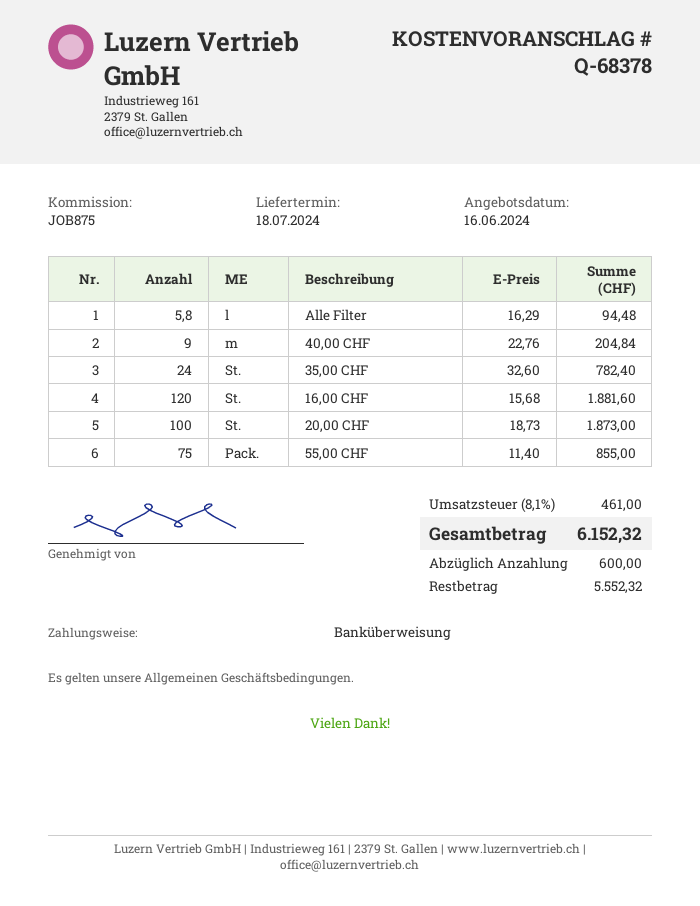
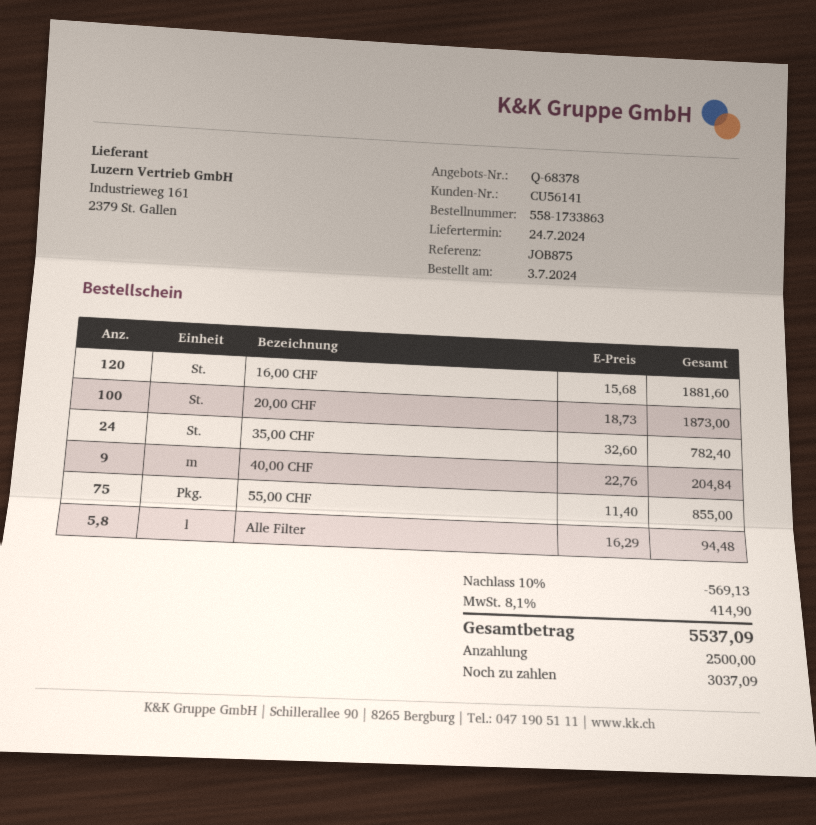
delivery date: 2024-07-18 -> 2024-07-24
discount: none -> 10% = 569.13
tax: 8.1% = 461.00 -> 8.1% = 414.90
total: 6152.32 -> 5537.09
deposit: 600.00 -> 2500.00
balance: 5552.32 -> 3037.09

